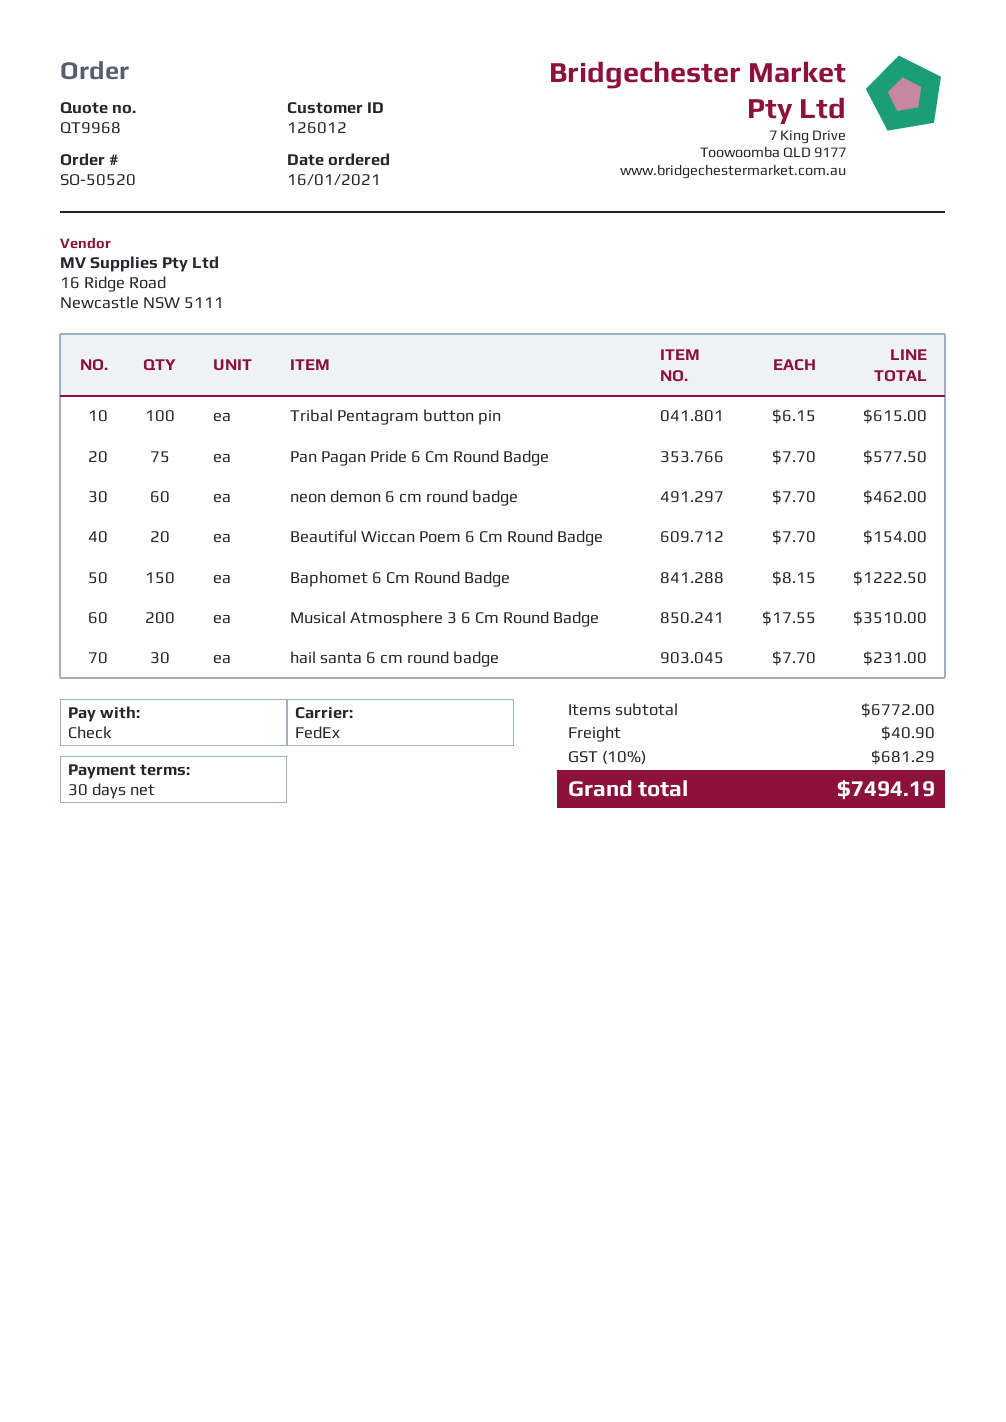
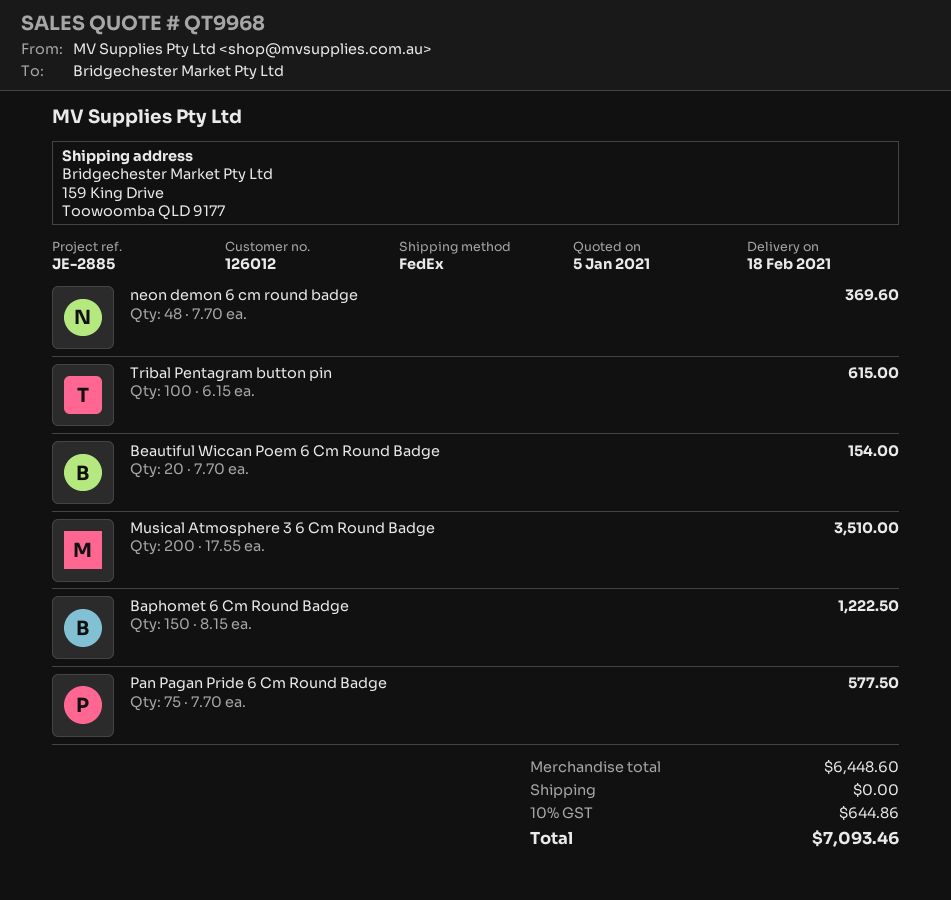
neon demon 6 cm round badge: 60 x 7.70 = 462.00 -> 48 x 7.70 = 369.60
hail santa 6 cm round badge: 30 x 7.70 = 231.00 -> none
subtotal: 6772.00 -> 6448.60
shipping: 40.90 -> 0.00
tax: 10% = 681.29 -> 10% = 644.86
total: 7494.19 -> 7093.46

